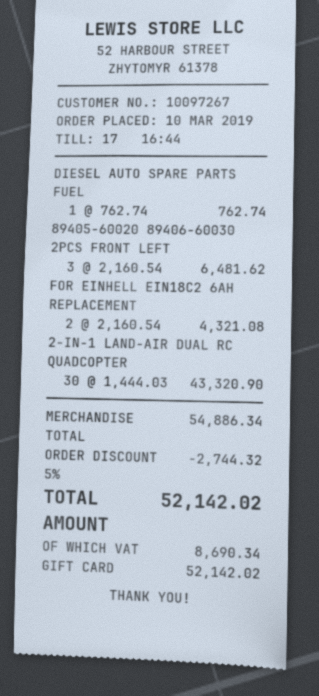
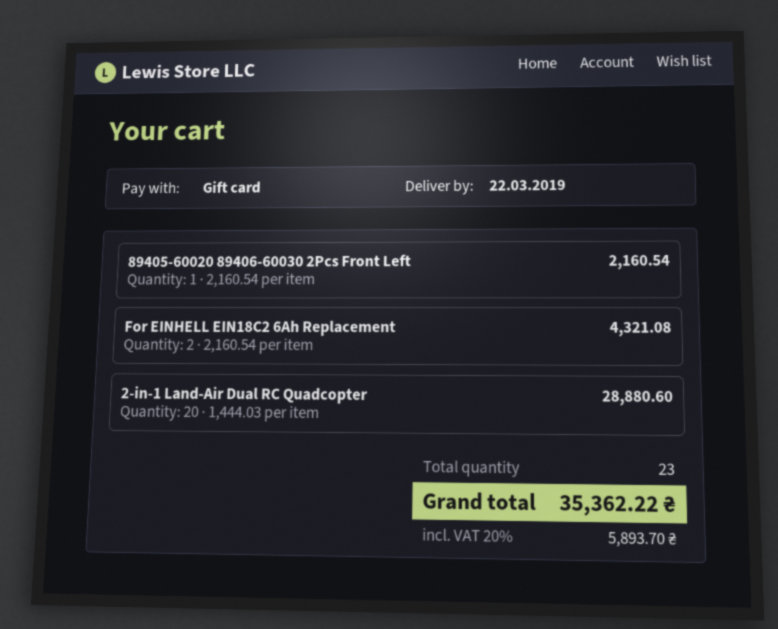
DIESEL AUTO SPARE PARTS FUEL: 1 x 762.74 = 762.74 -> none
89405-60020 89406-60030 2PCS FRONT LEFT: 3 x 2160.54 = 6481.62 -> 1 x 2160.54 = 2160.54
2-IN-1 LAND-AIR DUAL RC QUADCOPTER: 30 x 1444.03 = 43320.90 -> 20 x 1444.03 = 28880.60
discount: 5% = 2744.32 -> none
tax: 8690.34 -> 5893.70
total: 52142.02 -> 35362.22

